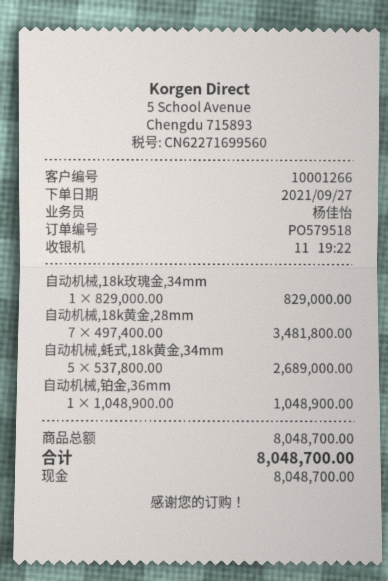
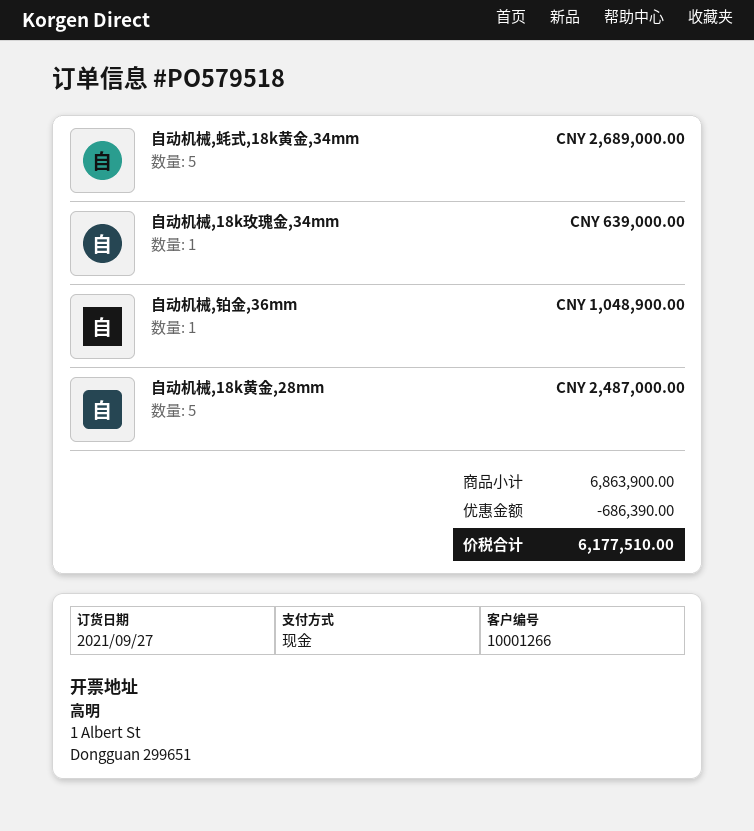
自动机械,18k玫瑰金,34mm: 1 for 829000.00 -> 1 for 639000.00
自动机械,18k黄金,28mm: 7 for 3481800.00 -> 5 for 2487000.00
subtotal: 8048700.00 -> 6863900.00
discount: none -> 686390.00
total: 8048700.00 -> 6177510.00

